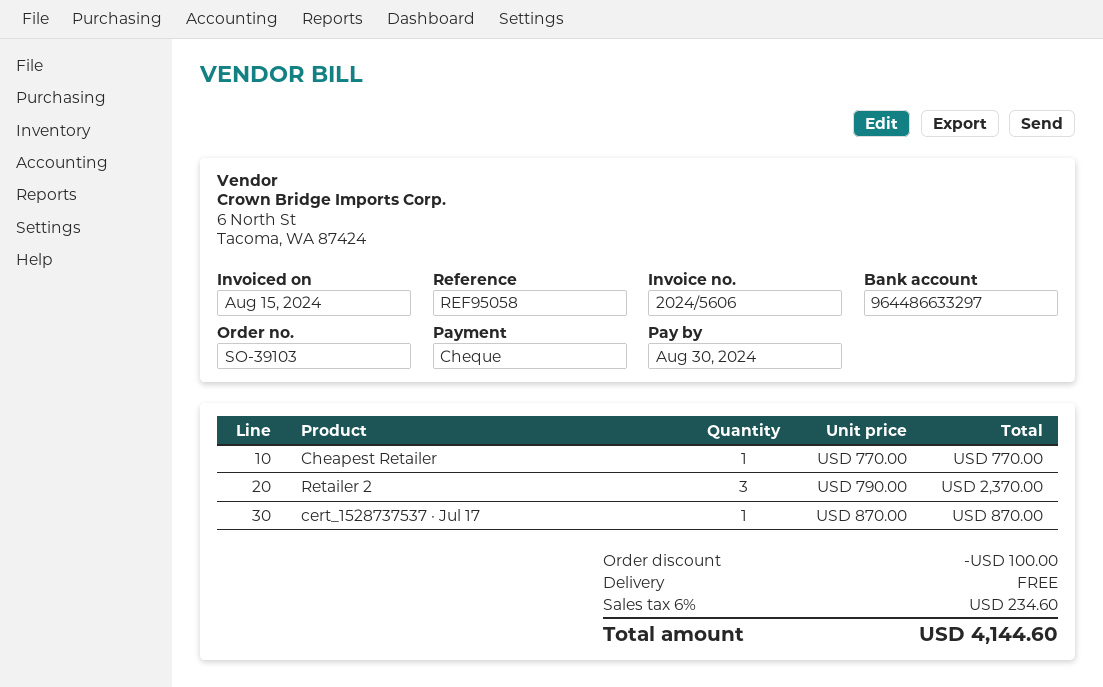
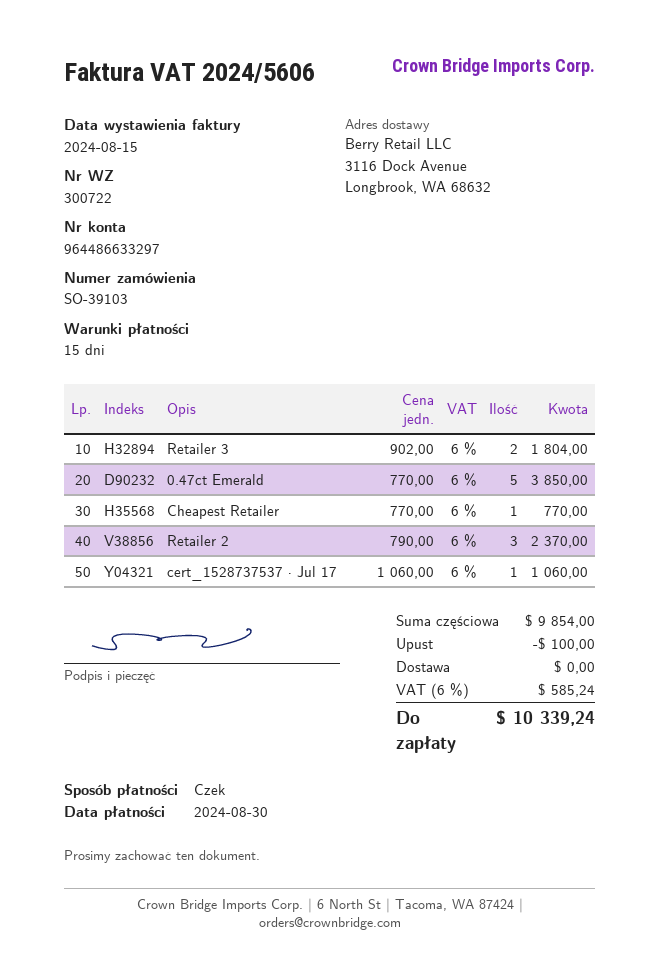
cert_1528737537 · Jul 17: 1 x 870.00 = 870.00 -> 1 x 1060.00 = 1060.00
Retailer 3: none -> 2 x 902.00 = 1804.00
0.47ct Emerald: none -> 5 x 770.00 = 3850.00
tax: 6% = 234.60 -> 6% = 585.24
total: 4144.60 -> 10339.24

